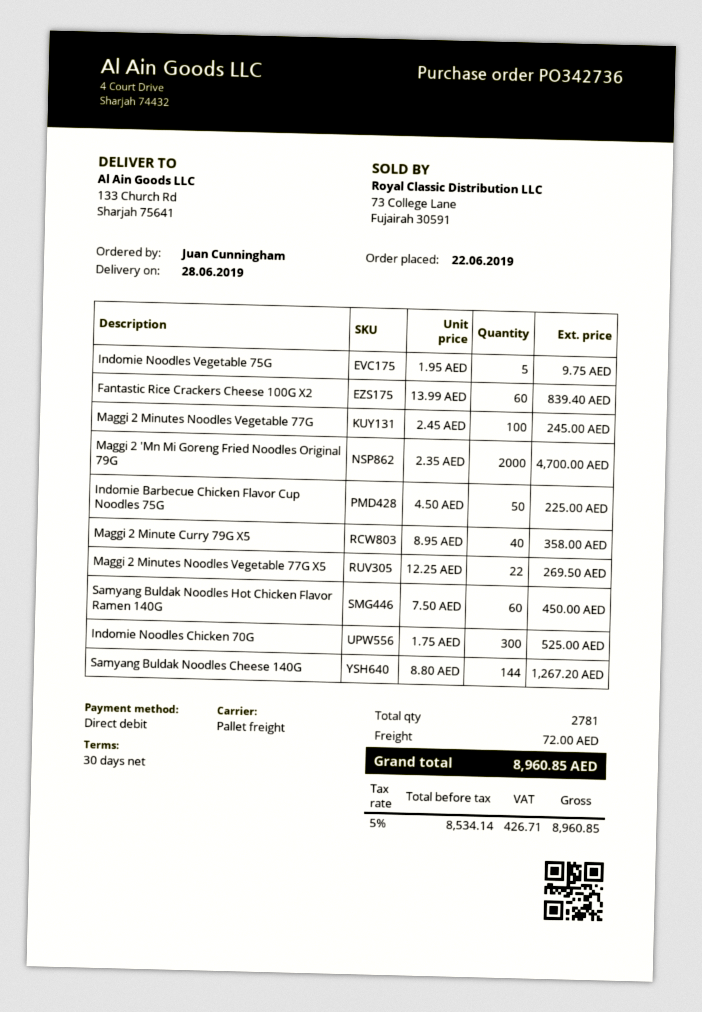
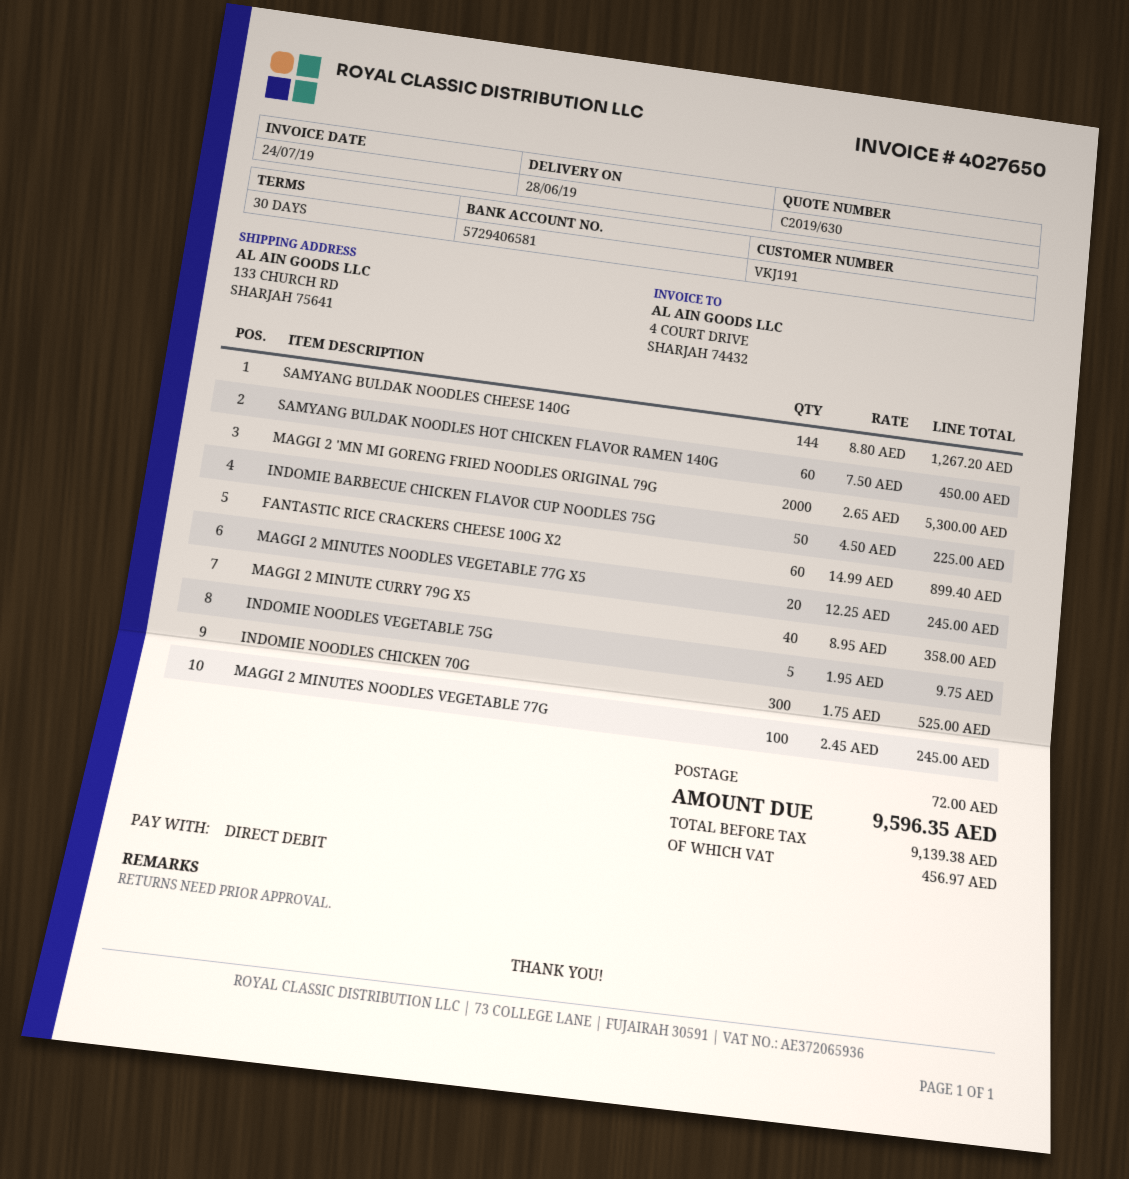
Fantastic Rice Crackers Cheese 100G X2: 60 x 13.99 = 839.40 -> 60 x 14.99 = 899.40
Maggi 2 'Mn Mi Goreng Fried Noodles Original 79G: 2000 x 2.35 = 4700.00 -> 2000 x 2.65 = 5300.00
Maggi 2 Minutes Noodles Vegetable 77G X5: 22 x 12.25 = 269.50 -> 20 x 12.25 = 245.00
net: 8534.14 -> 9139.38
tax: 426.71 -> 456.97
total: 8960.85 -> 9596.35

